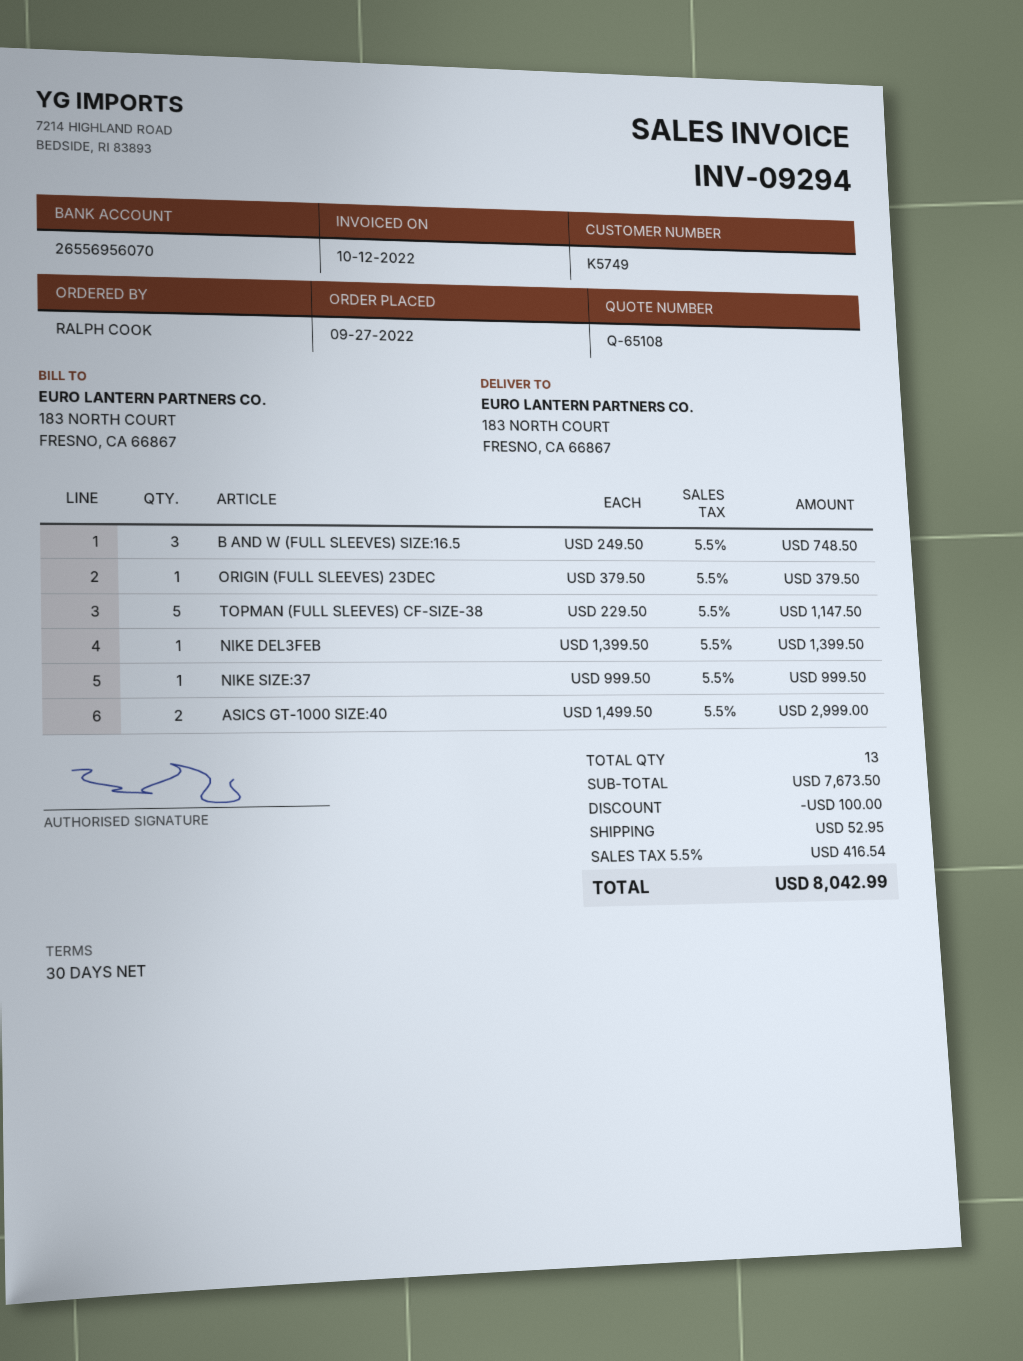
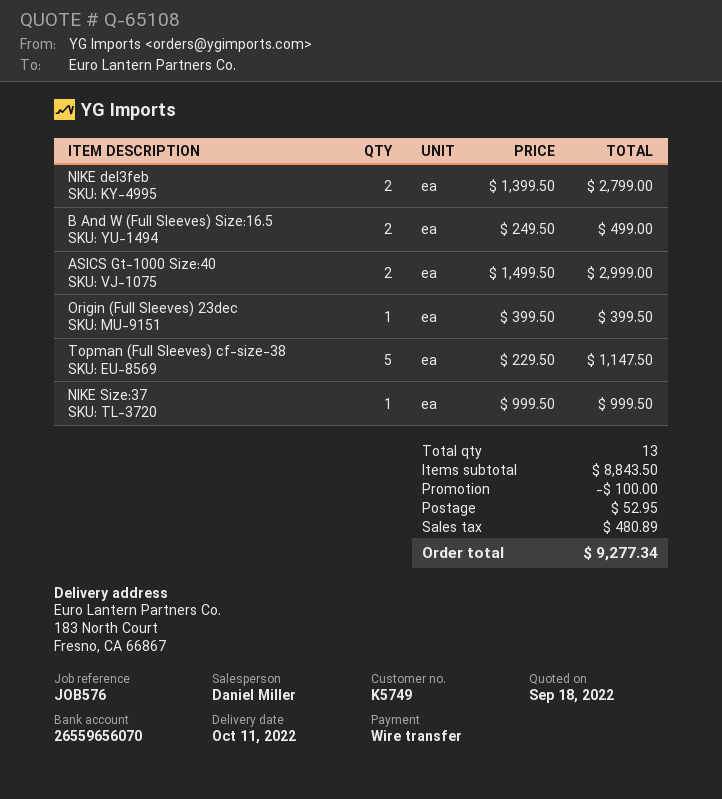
bank account: 26556956070 -> 26559656070
B AND W (FULL SLEEVES) SIZE:16.5: 3 x 249.50 = 748.50 -> 2 x 249.50 = 499.00
ORIGIN (FULL SLEEVES) 23DEC: 1 x 379.50 = 379.50 -> 1 x 399.50 = 399.50
NIKE DEL3FEB: 1 x 1399.50 = 1399.50 -> 2 x 1399.50 = 2799.00
subtotal: 7673.50 -> 8843.50
tax: 416.54 -> 480.89
total: 8042.99 -> 9277.34

